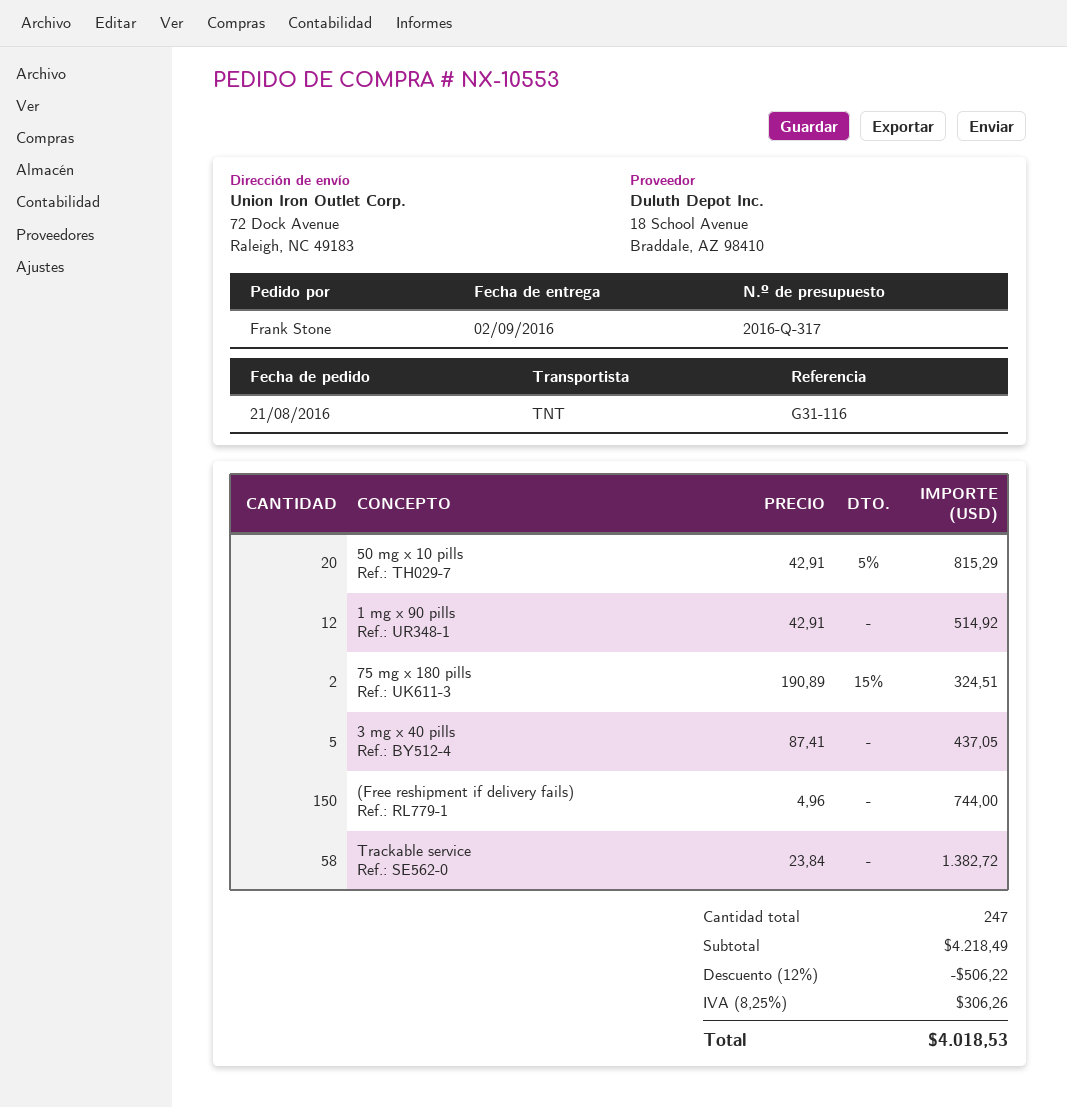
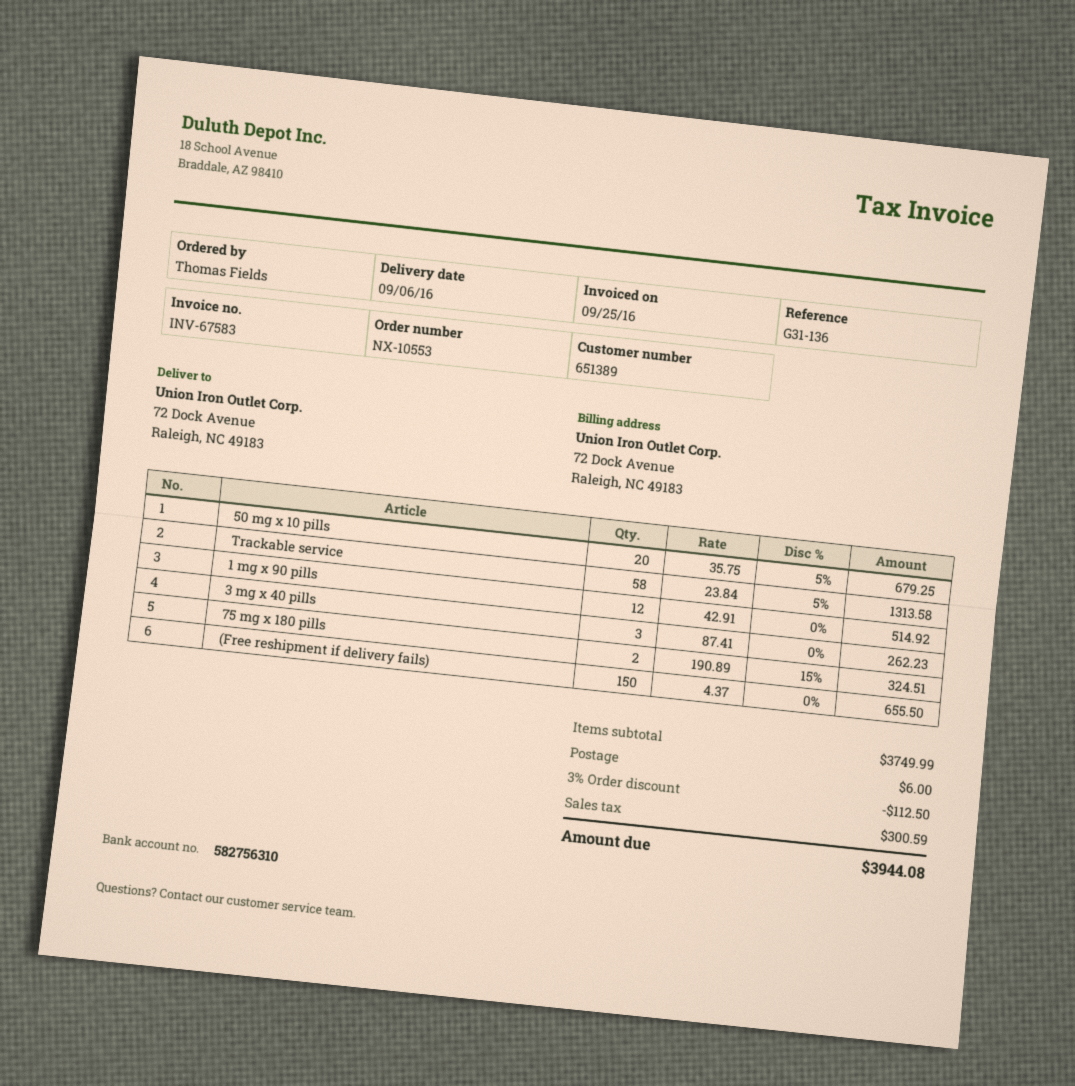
delivery date: 2016-09-02 -> 2016-09-06
reference: G31-116 -> G31-136
ordered by: Frank Stone -> Thomas Fields
50 mg x 10 pills: 20 x 42.91 - 5% = 815.29 -> 20 x 35.75 - 5% = 679.25
3 mg x 40 pills: 5 x 87.41 = 437.05 -> 3 x 87.41 = 262.23
(Free reshipment if delivery fails): 150 x 4.96 = 744.00 -> 150 x 4.37 = 655.50
Trackable service: 58 x 23.84 = 1382.72 -> 58 x 23.84 - 5% = 1313.58
subtotal: 4218.49 -> 3749.99
discount: 12% = 506.22 -> 3% = 112.50
shipping: none -> 6.00
tax: 306.26 -> 300.59
total: 4018.53 -> 3944.08

